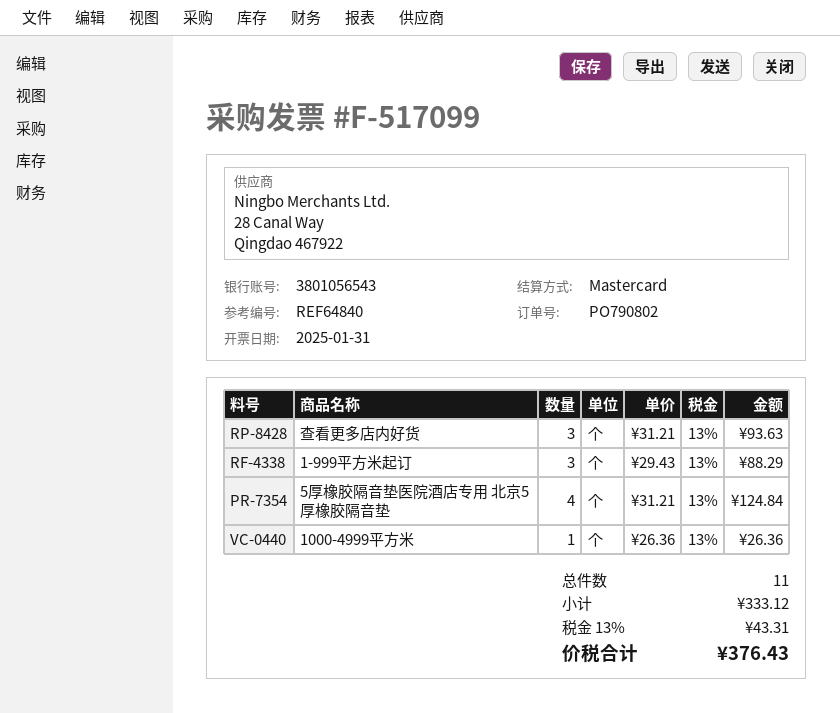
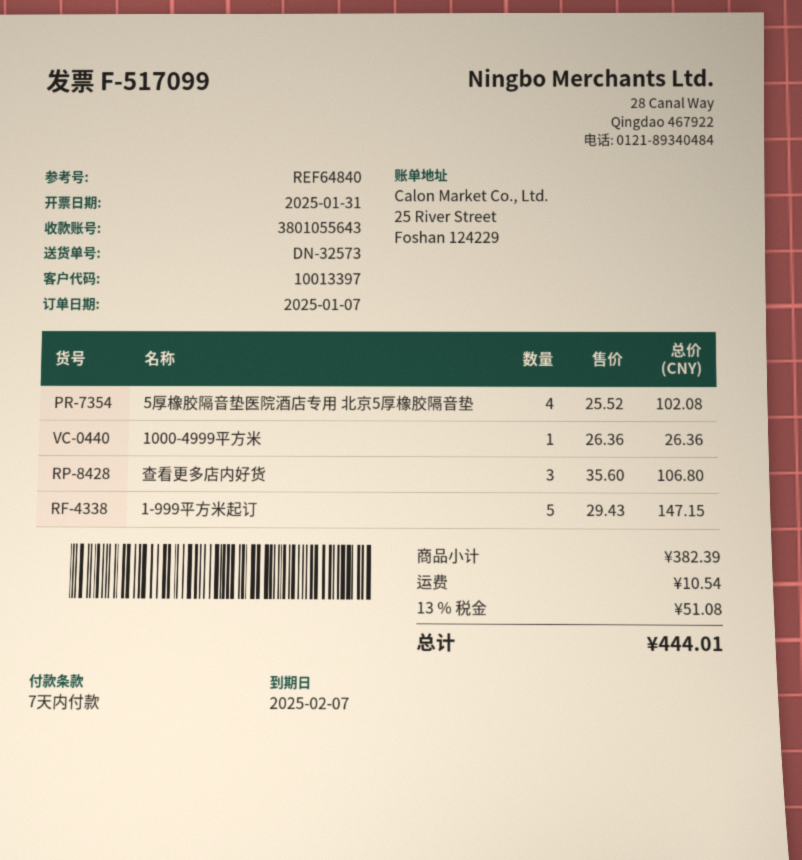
bank account: 3801056543 -> 3801055643
查看更多店内好货: 3 x 31.21 = 93.63 -> 3 x 35.60 = 106.80
1-999平方米起订: 3 x 29.43 = 88.29 -> 5 x 29.43 = 147.15
5厚橡胶隔音垫医院酒店专用 北京5厚橡胶隔音垫: 4 x 31.21 = 124.84 -> 4 x 25.52 = 102.08
subtotal: 333.12 -> 382.39
shipping: none -> 10.54
tax: 13% = 43.31 -> 13% = 51.08
total: 376.43 -> 444.01

